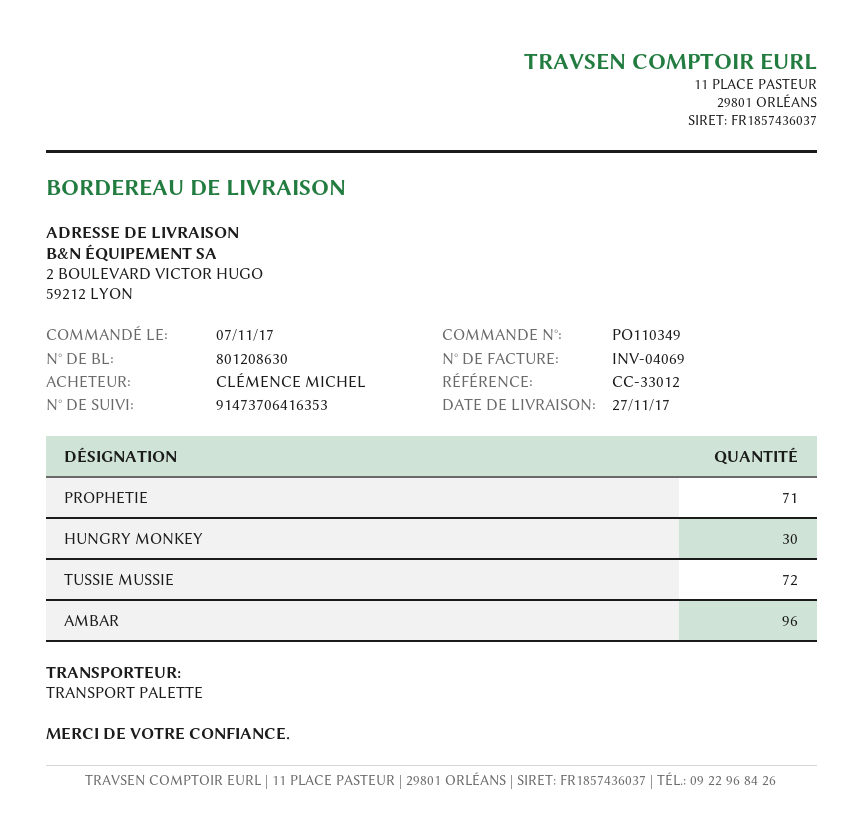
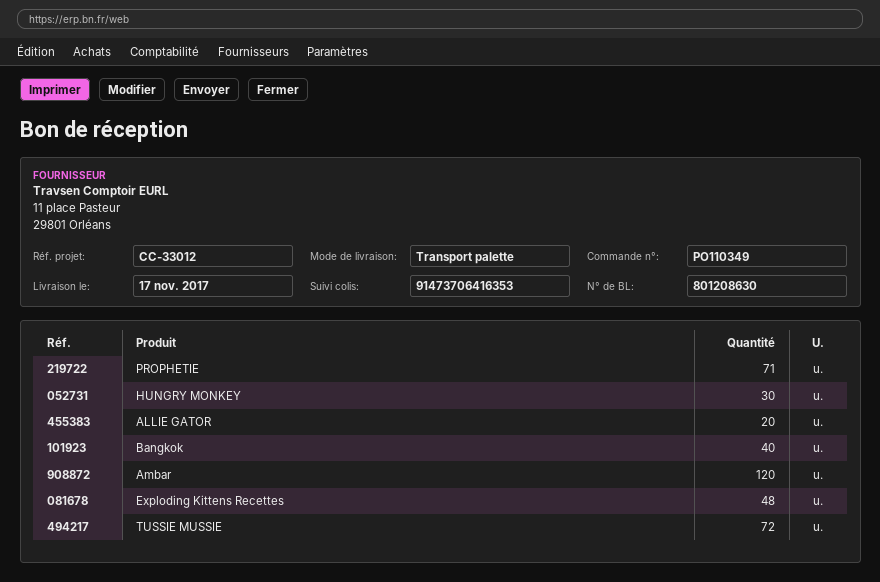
delivery date: 2017-11-27 -> 2017-11-17
AMBAR: 96 -> 120
ALLIE GATOR: none -> 20
Bangkok: none -> 40
Exploding Kittens Recettes: none -> 48

